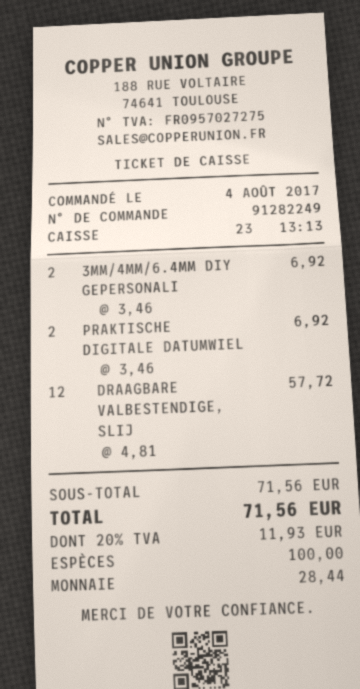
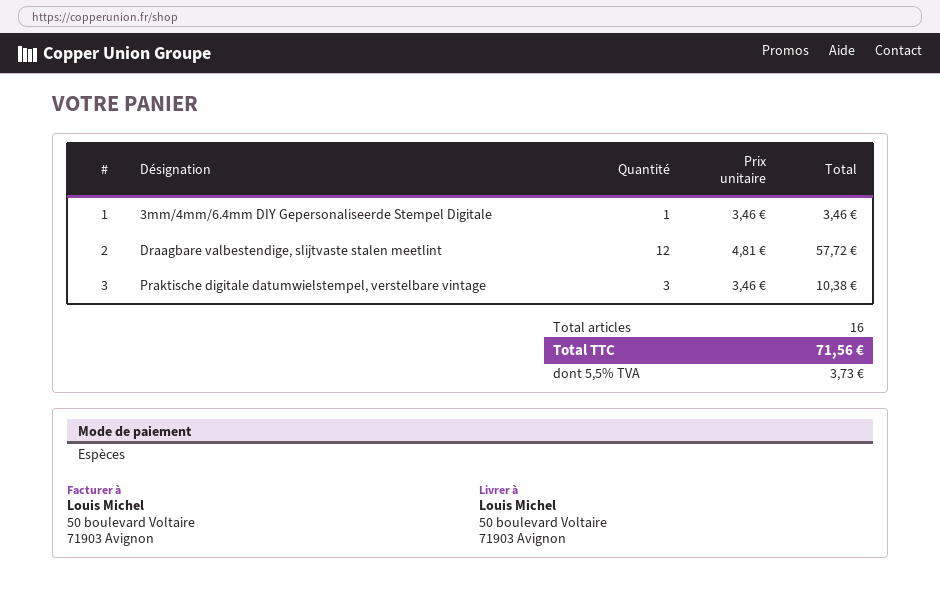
3MM/4MM/6.4MM DIY GEPERSONALI: 2 x 3.46 = 6.92 -> 1 x 3.46 = 3.46
PRAKTISCHE DIGITALE DATUMWIEL: 2 x 3.46 = 6.92 -> 3 x 3.46 = 10.38
tax: 20% = 11.93 -> 5.5% = 3.73

